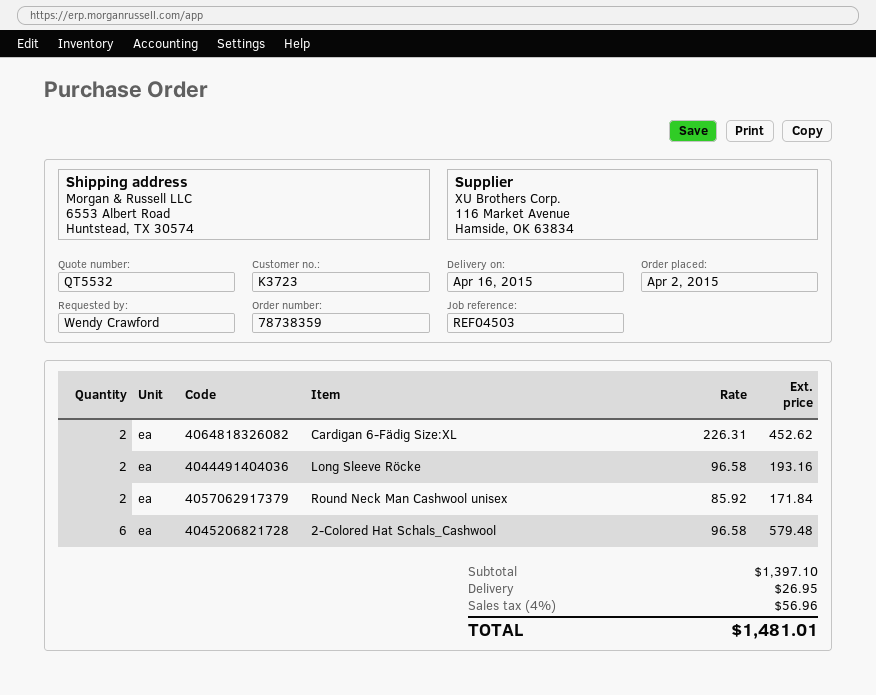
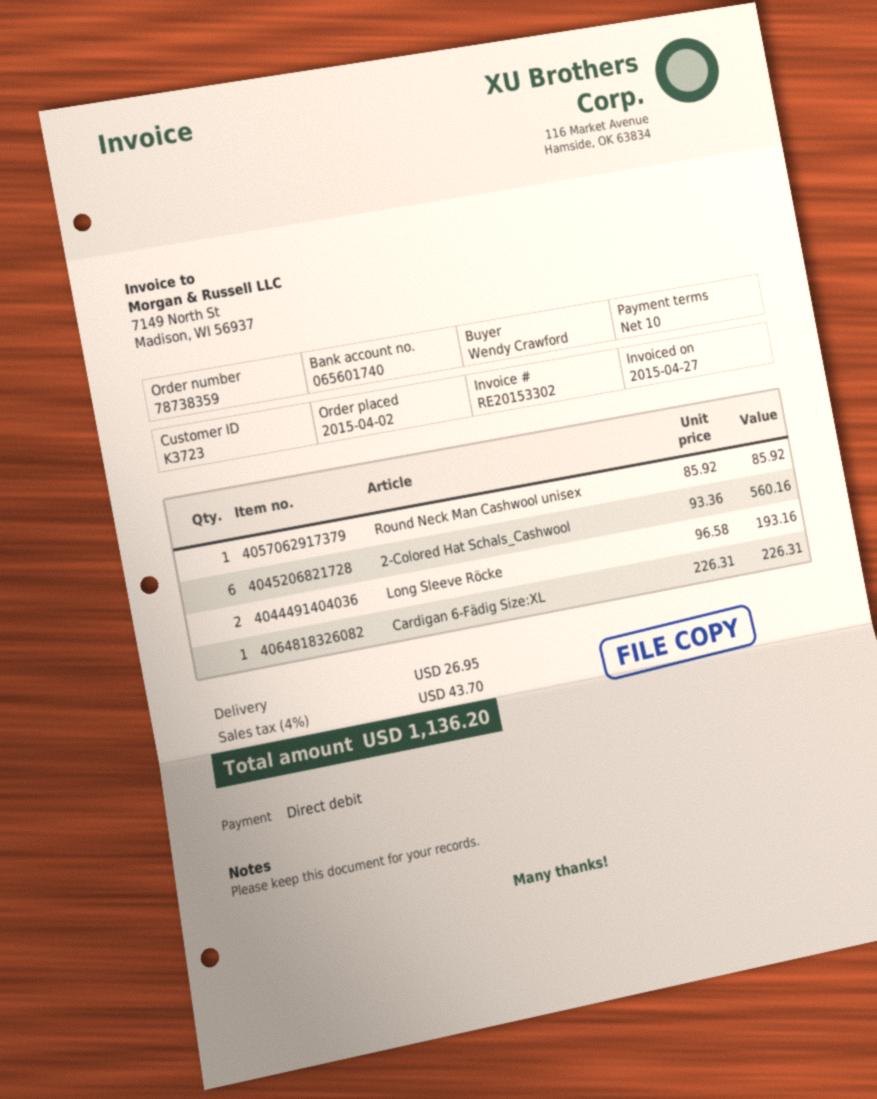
Cardigan 6-Fädig Size:XL: 2 x 226.31 = 452.62 -> 1 x 226.31 = 226.31
Round Neck Man Cashwool unisex: 2 x 85.92 = 171.84 -> 1 x 85.92 = 85.92
2-Colored Hat Schals_Cashwool: 6 x 96.58 = 579.48 -> 6 x 93.36 = 560.16
tax: 4% = 56.96 -> 4% = 43.70
total: 1481.01 -> 1136.20

